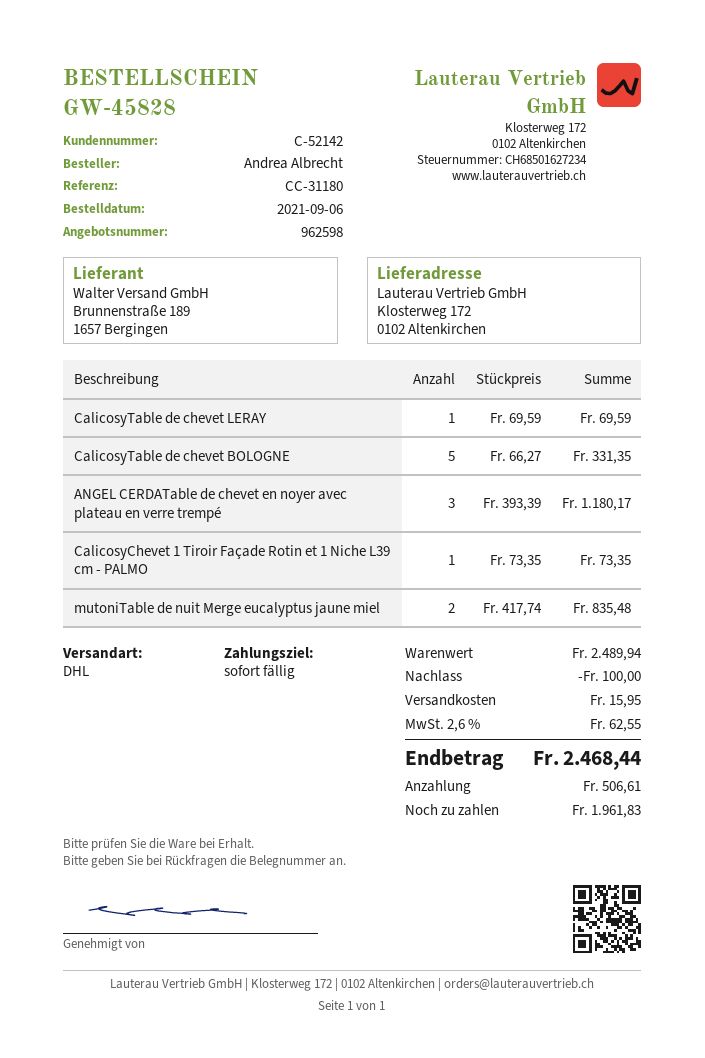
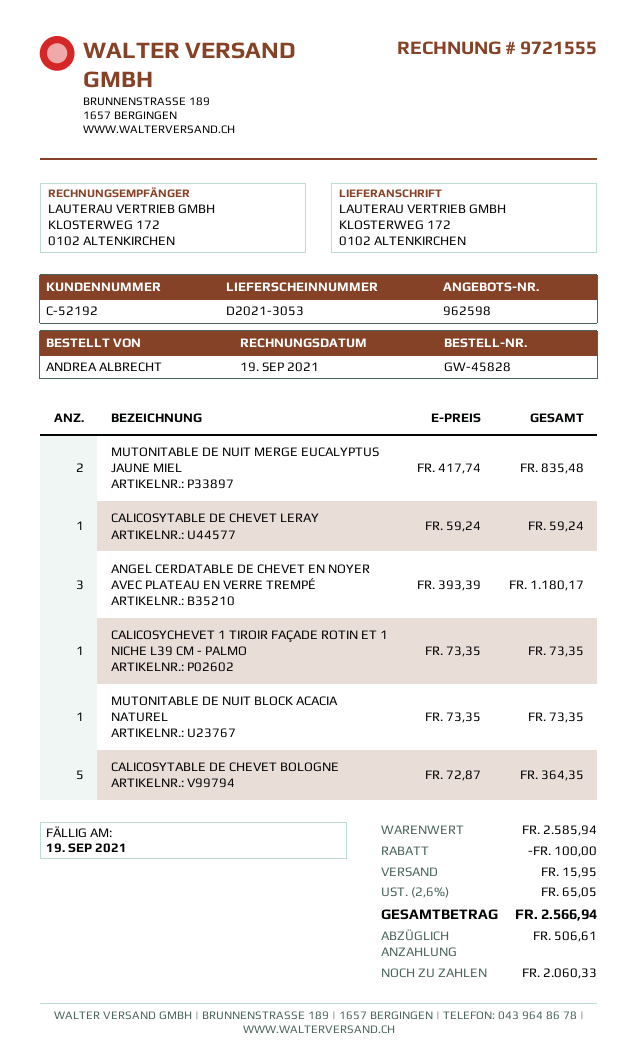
customer number: C-52142 -> C-52192
CalicosyTable de chevet LERAY: 1 x 69.59 = 69.59 -> 1 x 59.24 = 59.24
CalicosyTable de chevet BOLOGNE: 5 x 66.27 = 331.35 -> 5 x 72.87 = 364.35
MUTONITABLE DE NUIT BLOCK ACACIA NATUREL: none -> 1 x 73.35 = 73.35
subtotal: 2489.94 -> 2585.94
tax: 2.6% = 62.55 -> 2.6% = 65.05
total: 2468.44 -> 2566.94
balance: 1961.83 -> 2060.33

